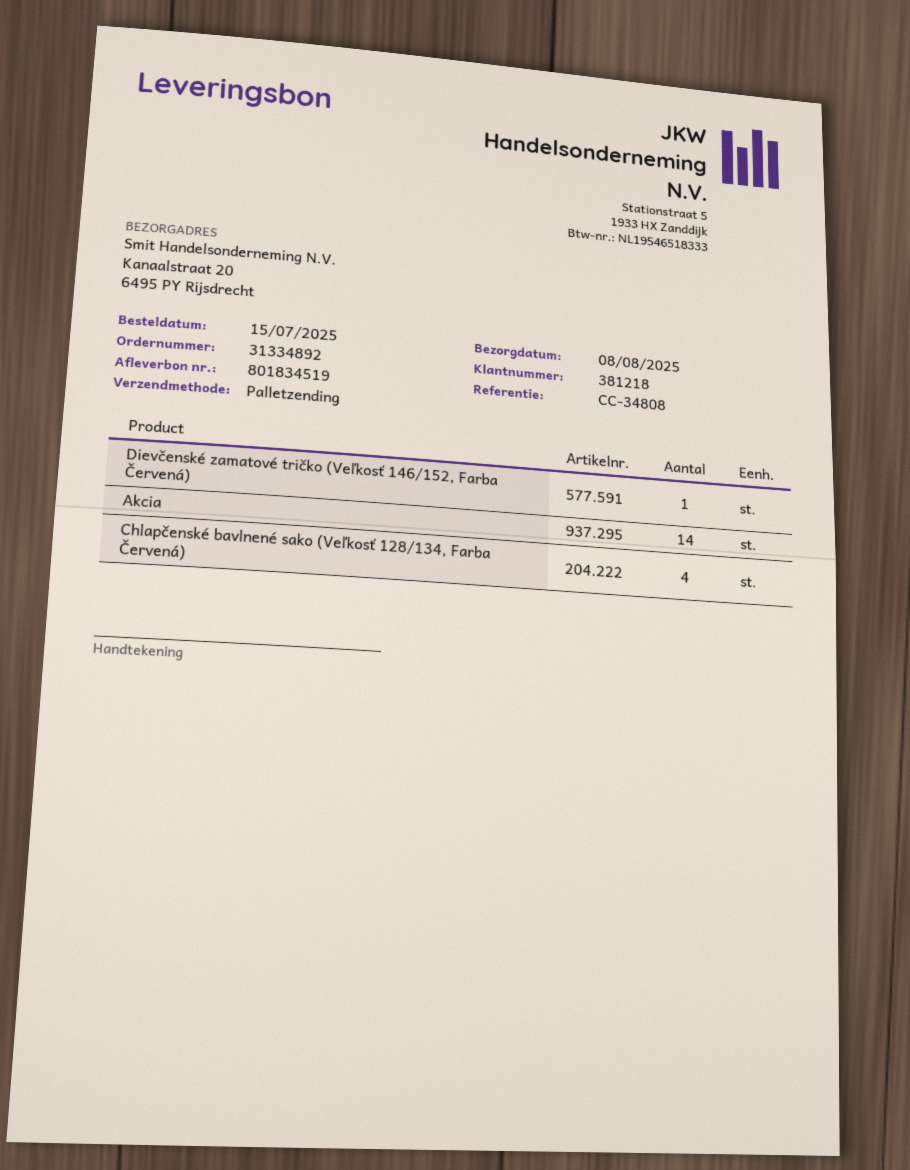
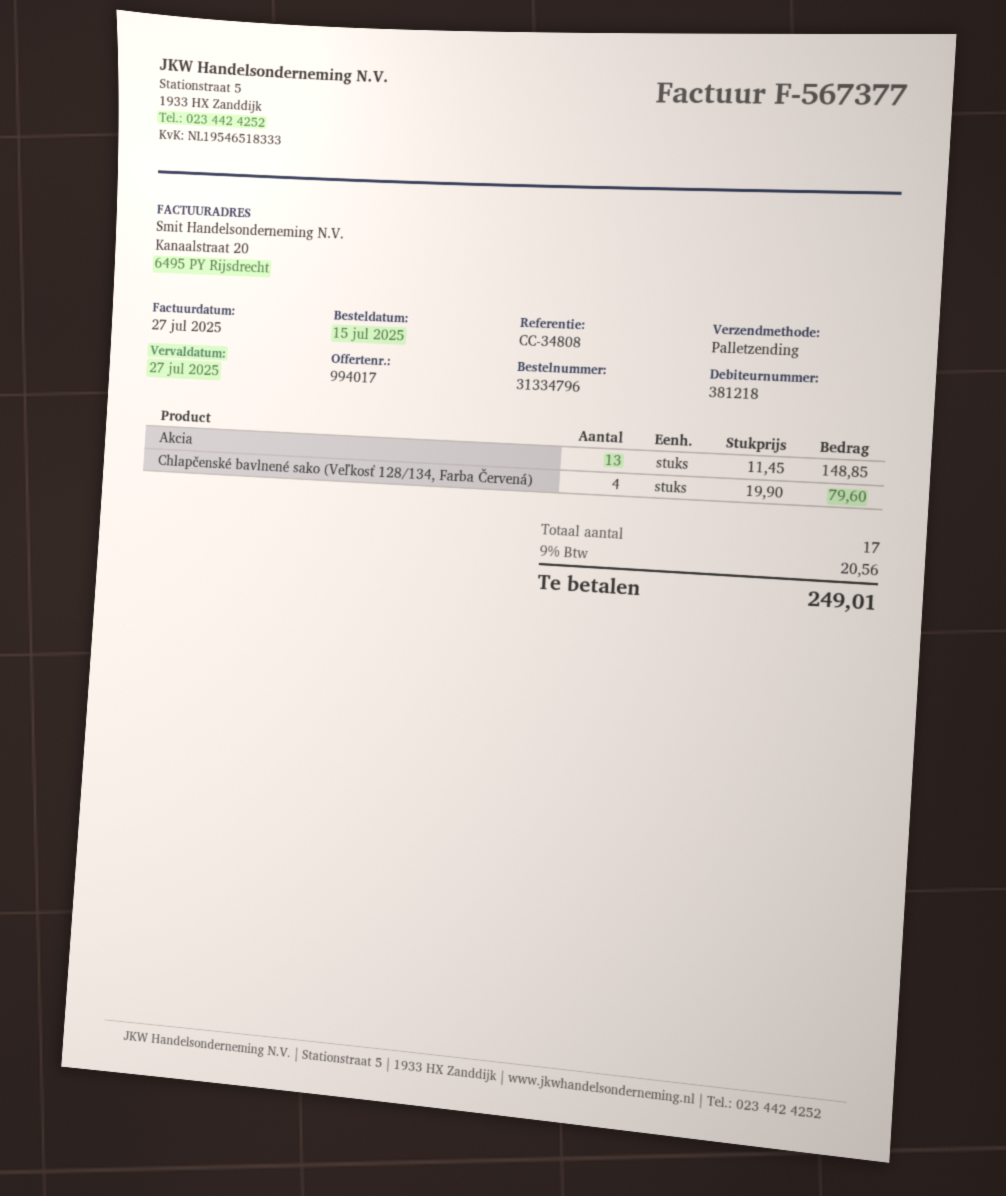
order number: 31334892 -> 31334796
Dievčenské zamatové tričko (Veľkosť 146/152, Farba Červená): 1 -> none
Akcia: 14 -> 13

